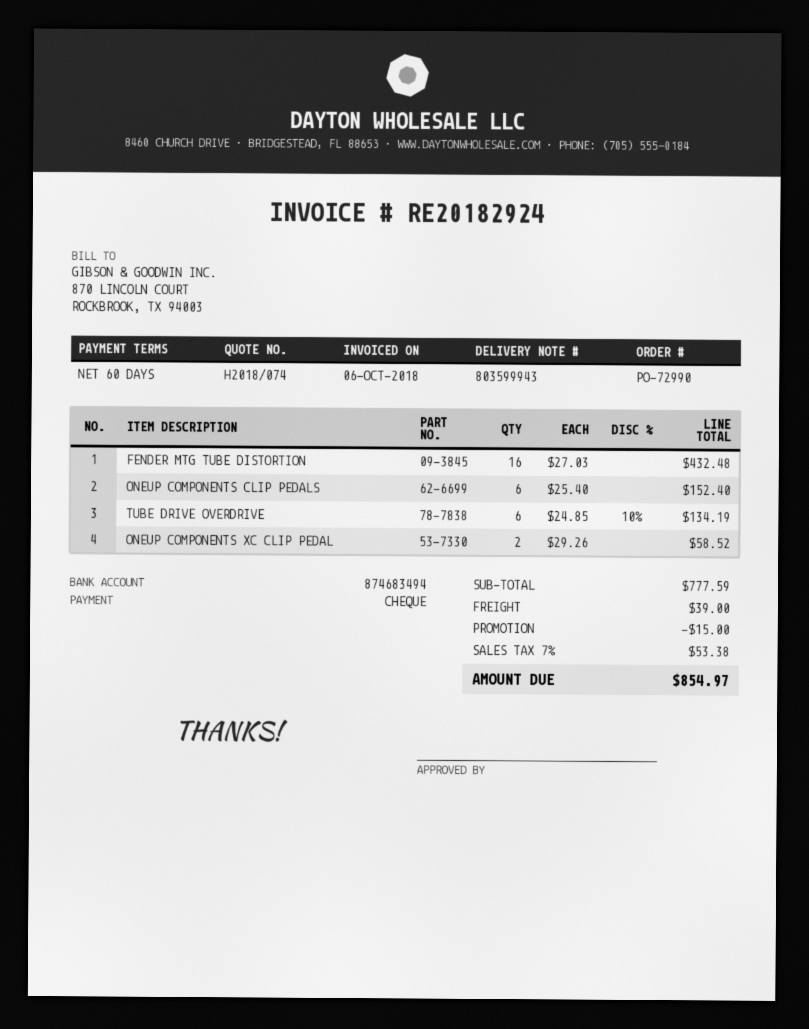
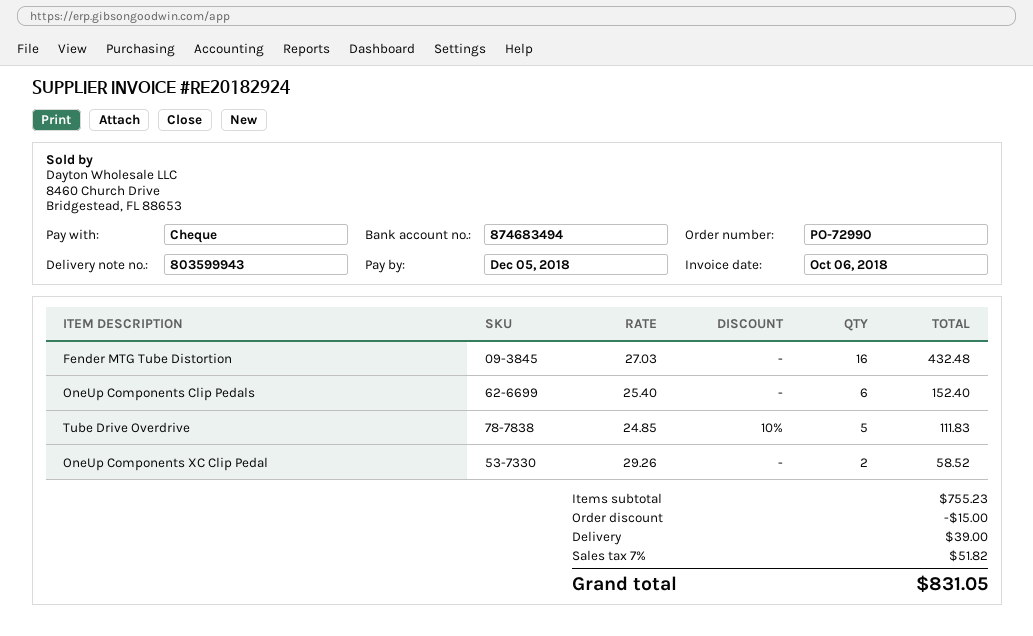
TUBE DRIVE OVERDRIVE: 6 x 24.85 - 10% = 134.19 -> 5 x 24.85 - 10% = 111.83
subtotal: 777.59 -> 755.23
tax: 7% = 53.38 -> 7% = 51.82
total: 854.97 -> 831.05

